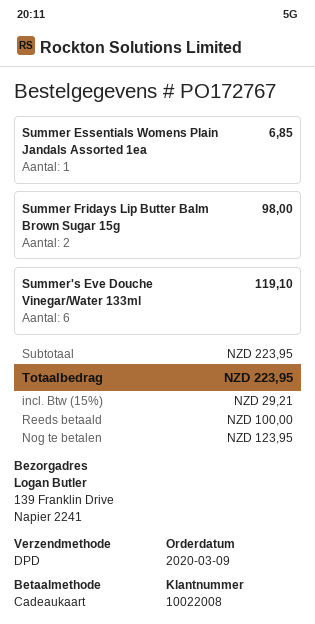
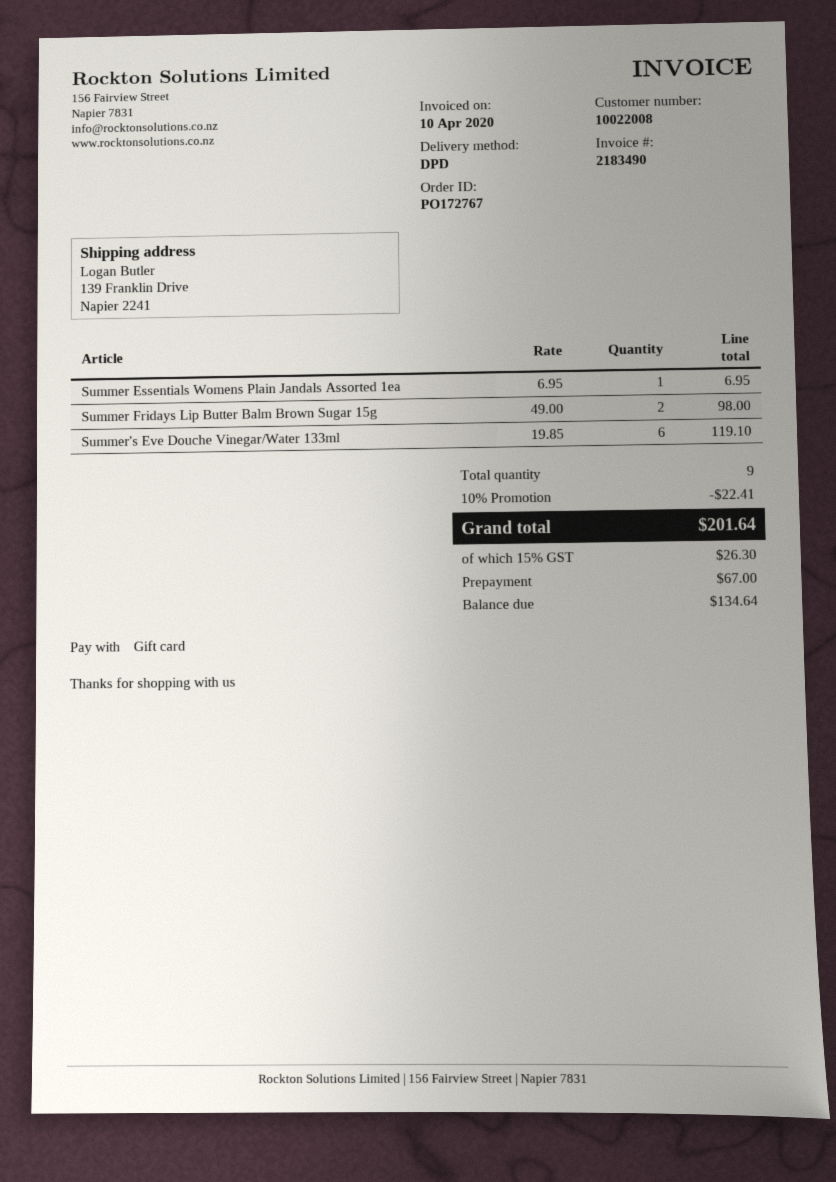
Summer Essentials Womens Plain Jandals Assorted 1ea: 1 for 6.85 -> 1 for 6.95
discount: none -> 10% = 22.41
tax: 15% = 29.21 -> 15% = 26.30
total: 223.95 -> 201.64
deposit: 100.00 -> 67.00
balance: 123.95 -> 134.64

